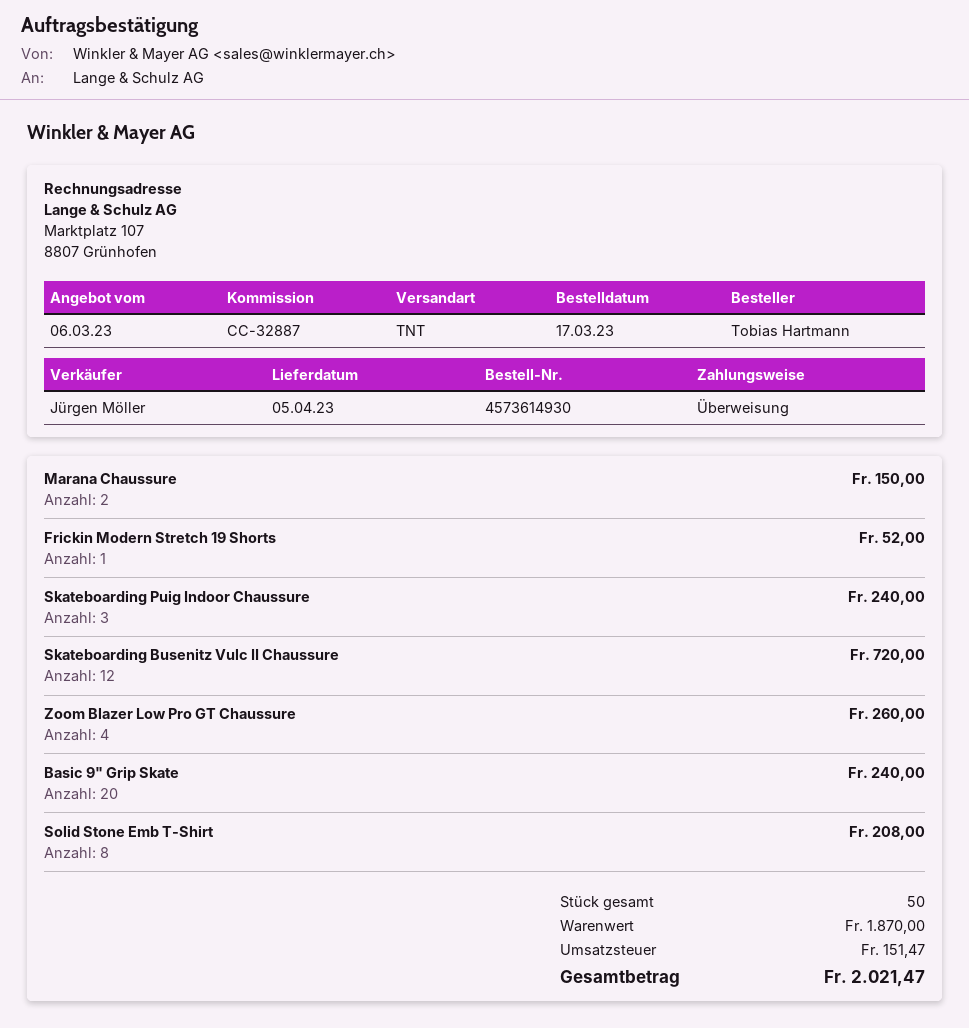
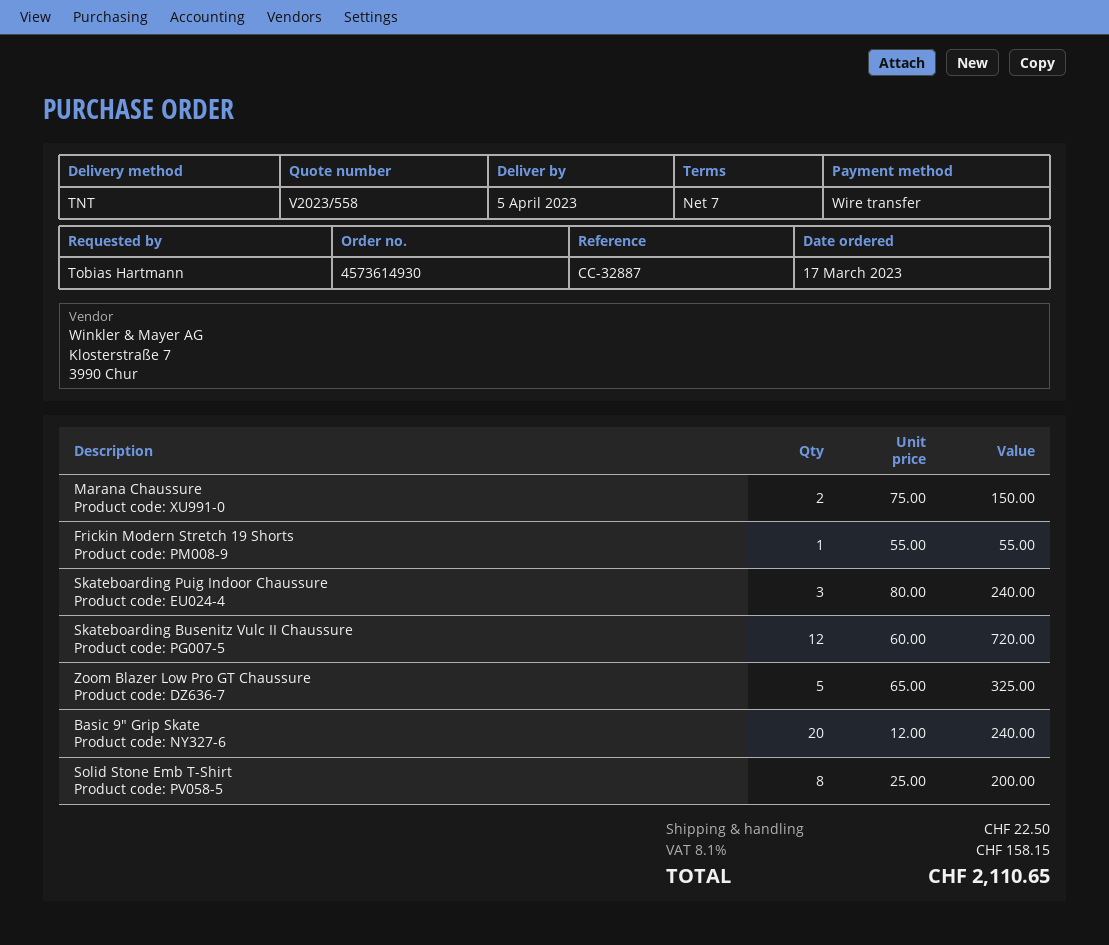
Frickin Modern Stretch 19 Shorts: 1 for 52.00 -> 1 for 55.00
Zoom Blazer Low Pro GT Chaussure: 4 for 260.00 -> 5 for 325.00
Solid Stone Emb T-Shirt: 8 for 208.00 -> 8 for 200.00
shipping: none -> 22.50
tax: 151.47 -> 158.15
total: 2021.47 -> 2110.65

